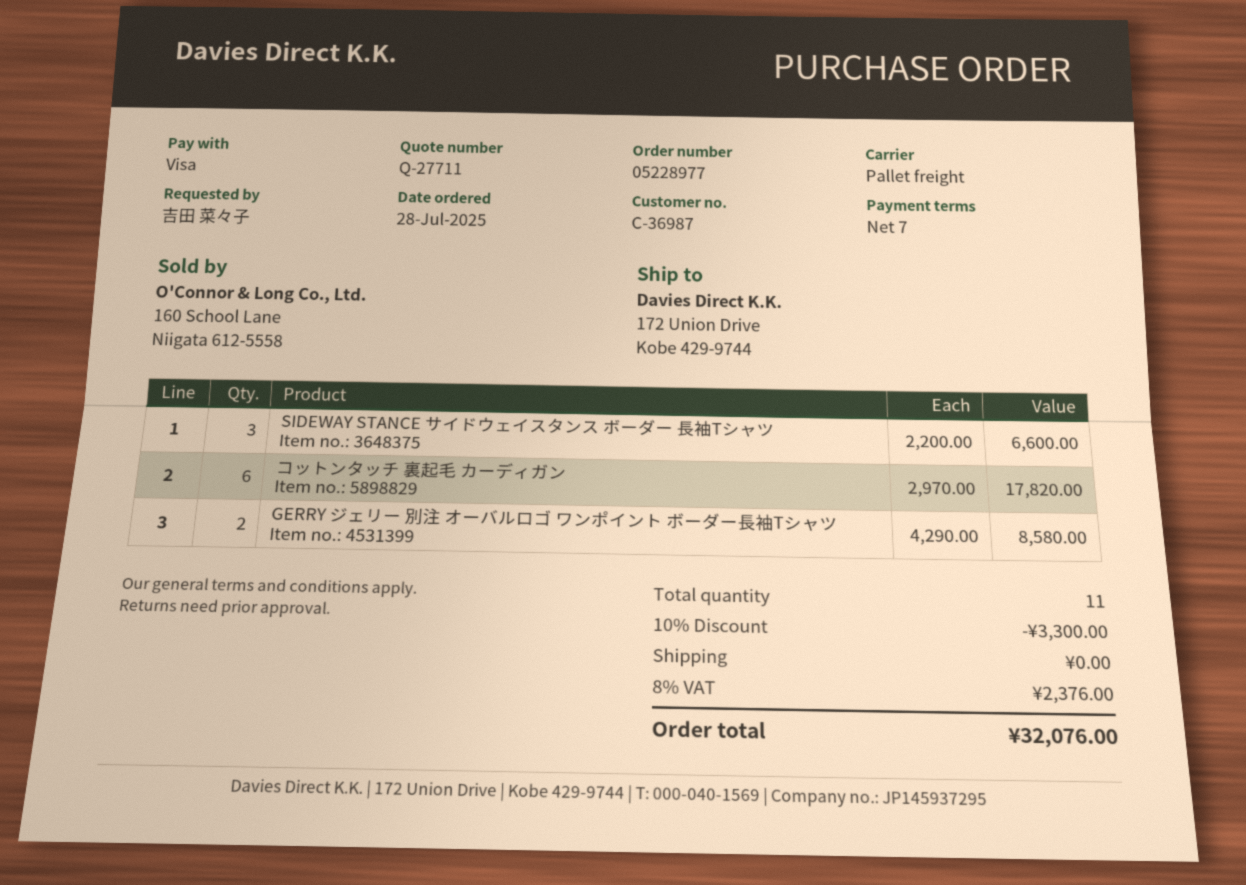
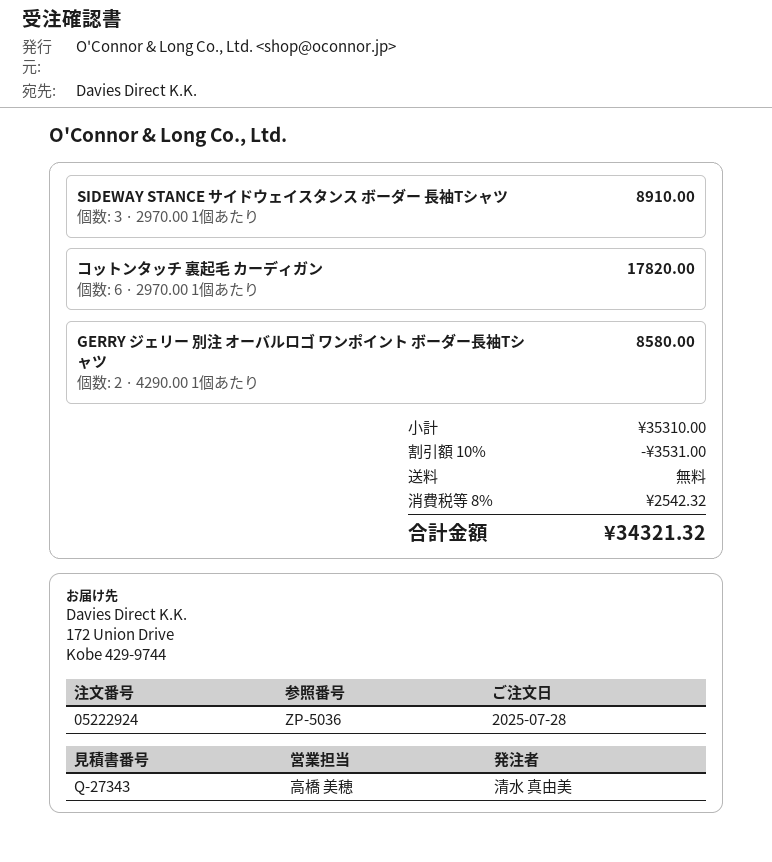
quote number: Q-27711 -> Q-27343
order number: 05228977 -> 05222924
ordered by: 吉田 菜々子 -> 清水 真由美
SIDEWAY STANCE サイドウェイスタンス ボーダー 長袖Tシャツ: 3 x 2200.00 = 6600.00 -> 3 x 2970.00 = 8910.00
discount: 10% = 3300.00 -> 10% = 3531.00
tax: 8% = 2376.00 -> 8% = 2542.32
total: 32076.00 -> 34321.32

